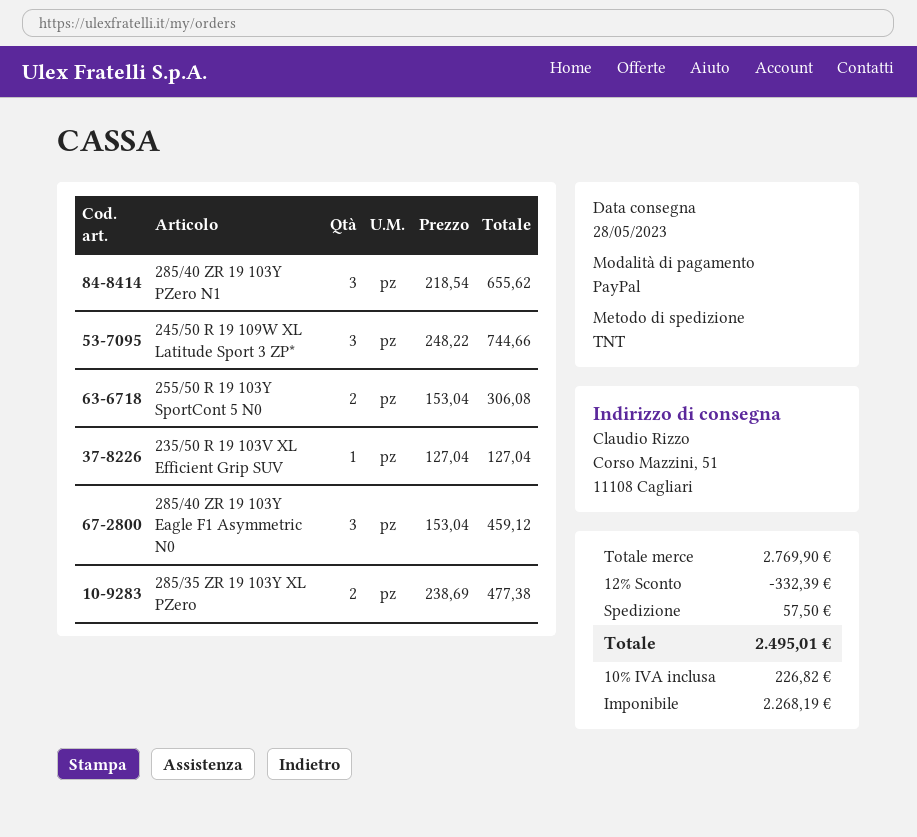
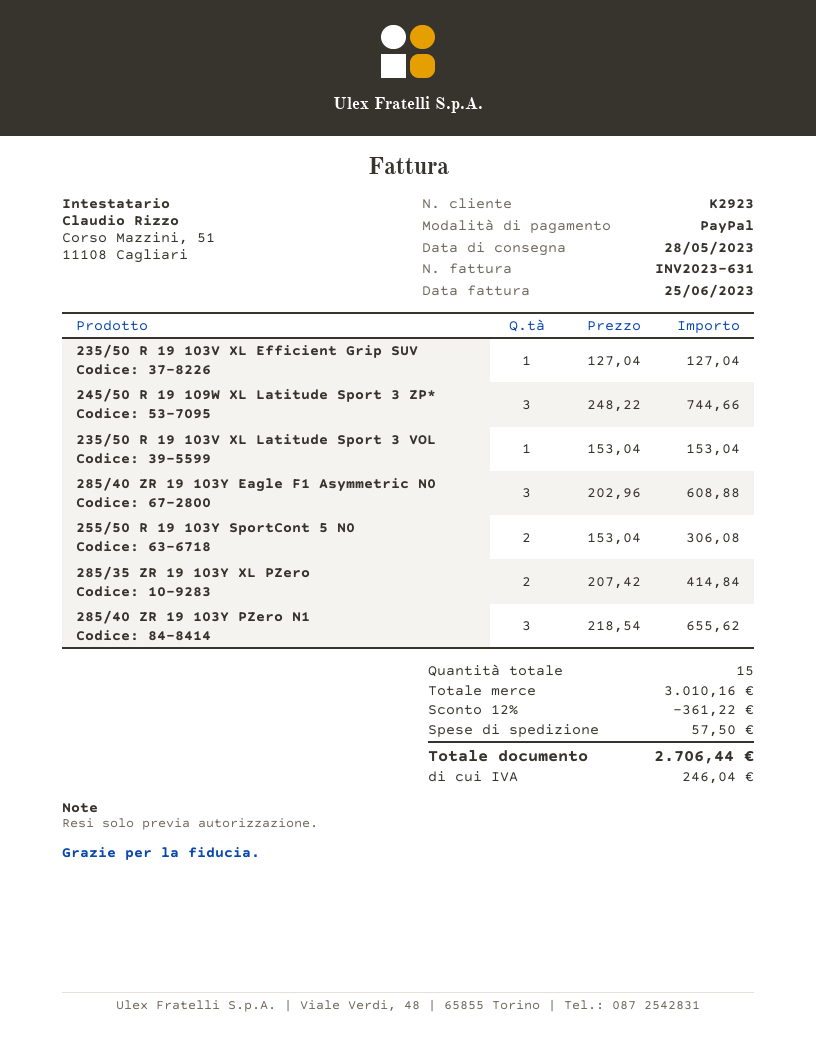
285/40 ZR 19 103Y Eagle F1 Asymmetric N0: 3 x 153.04 = 459.12 -> 3 x 202.96 = 608.88
285/35 ZR 19 103Y XL PZero: 2 x 238.69 = 477.38 -> 2 x 207.42 = 414.84
235/50 R 19 103V XL Latitude Sport 3 VOL: none -> 1 x 153.04 = 153.04
subtotal: 2769.90 -> 3010.16
discount: 12% = 332.39 -> 12% = 361.22
tax: 226.82 -> 246.04
total: 2495.01 -> 2706.44

